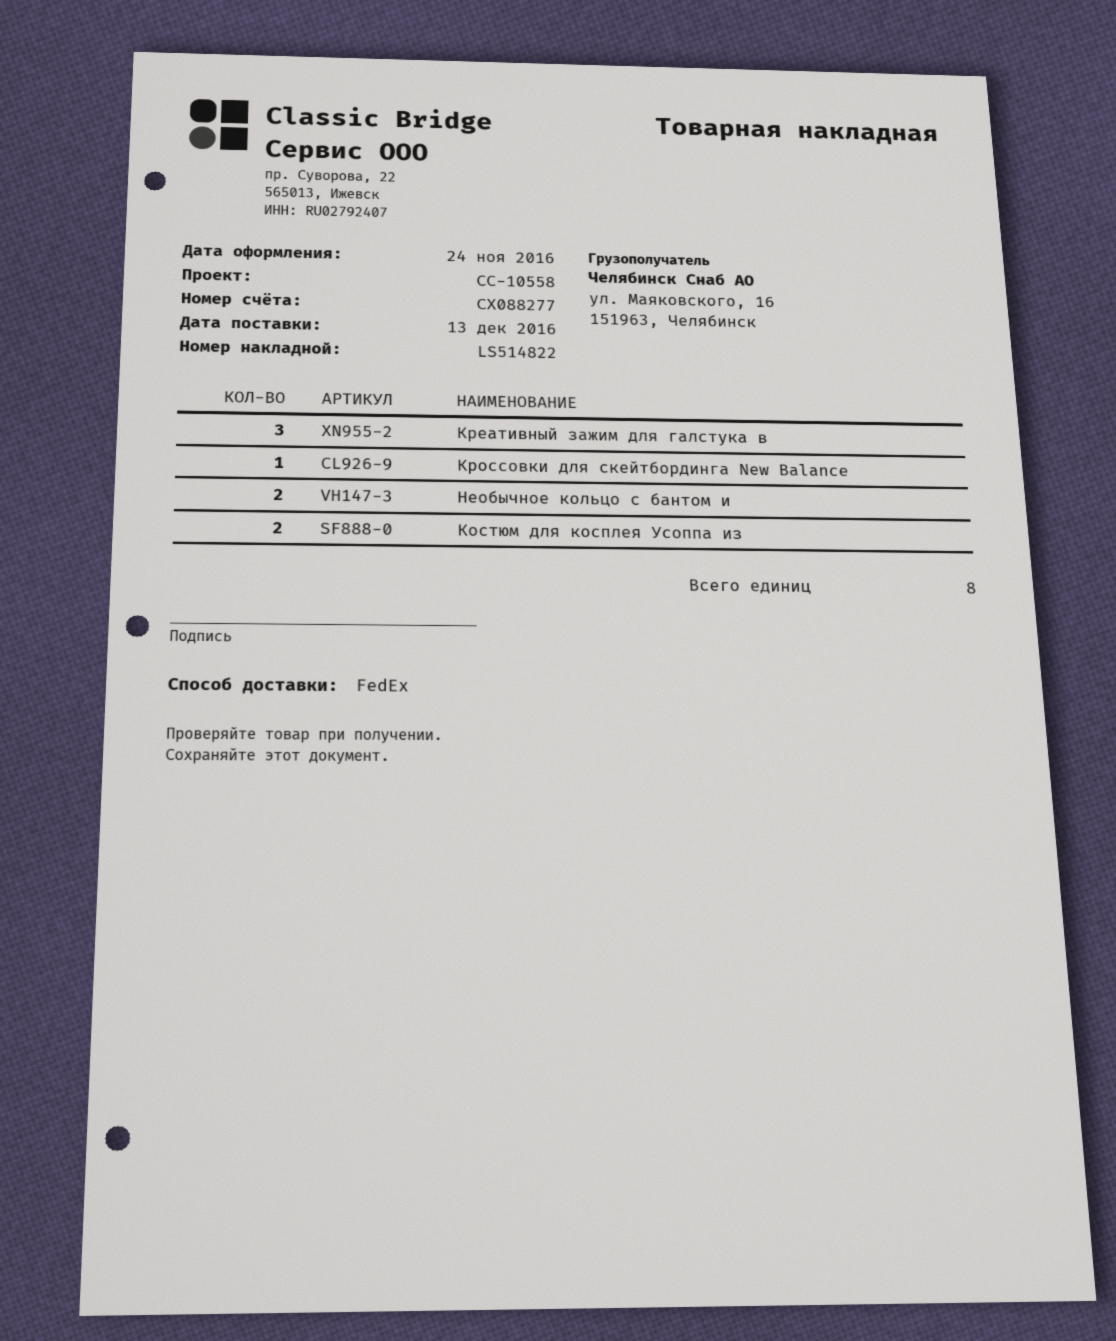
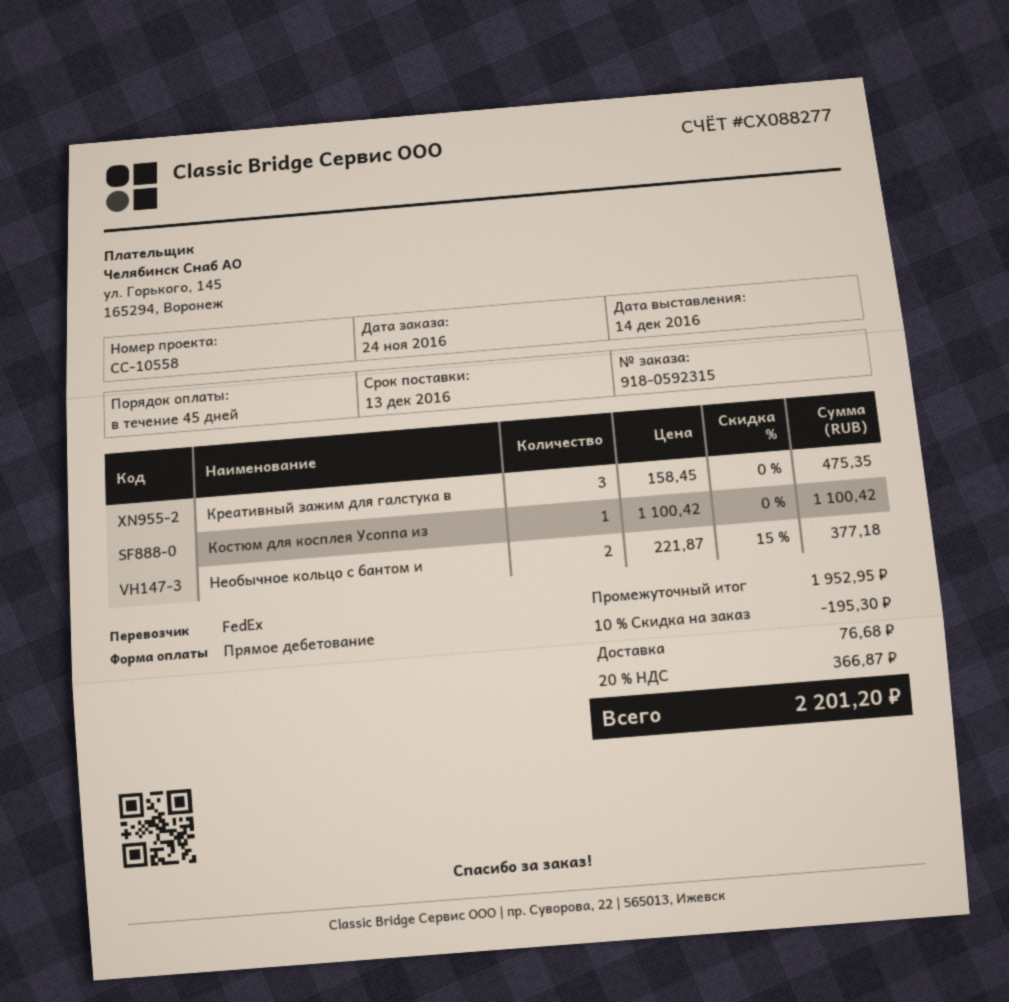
Кроссовки для скейтбординга New Balance: 1 -> none
Костюм для косплея Усоппа из: 2 -> 1

